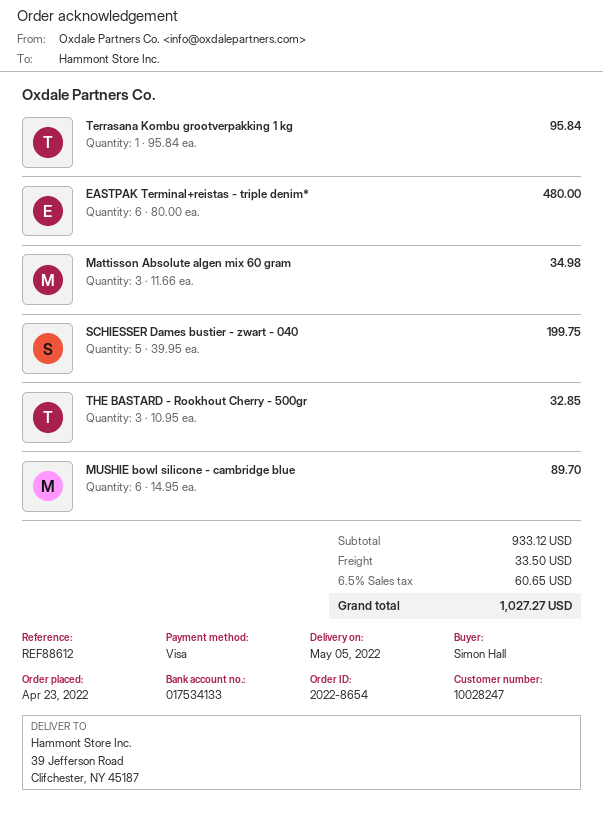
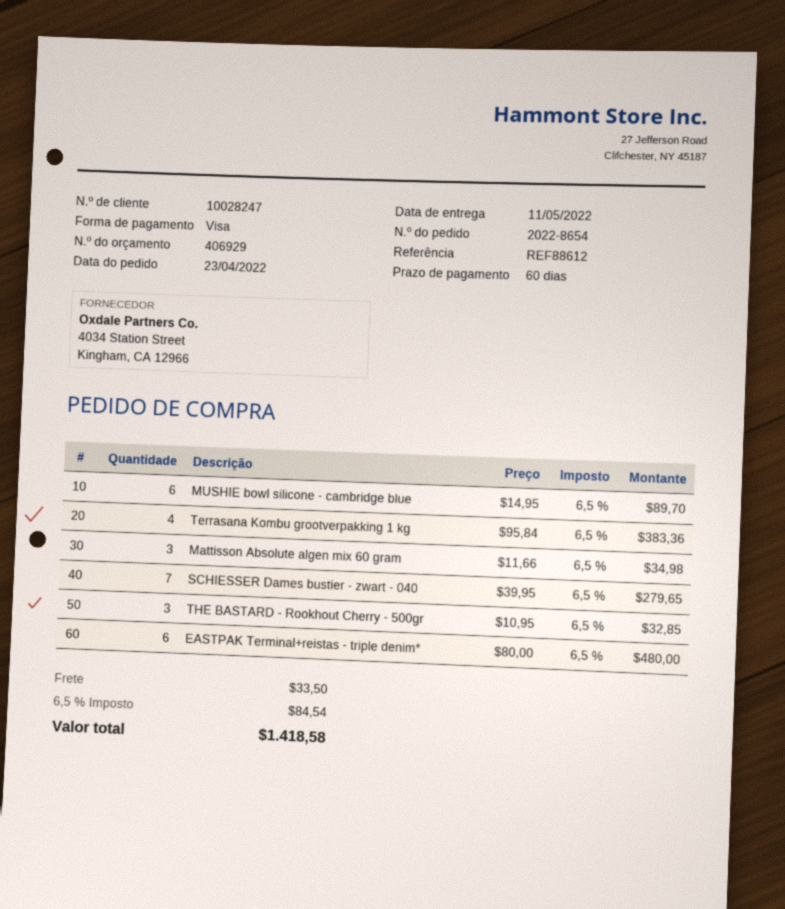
delivery date: 2022-05-05 -> 2022-05-11
Terrasana Kombu grootverpakking 1 kg: 1 x 95.84 = 95.84 -> 4 x 95.84 = 383.36
SCHIESSER Dames bustier - zwart - 040: 5 x 39.95 = 199.75 -> 7 x 39.95 = 279.65
tax: 6.5% = 60.65 -> 6.5% = 84.54
total: 1027.27 -> 1418.58

